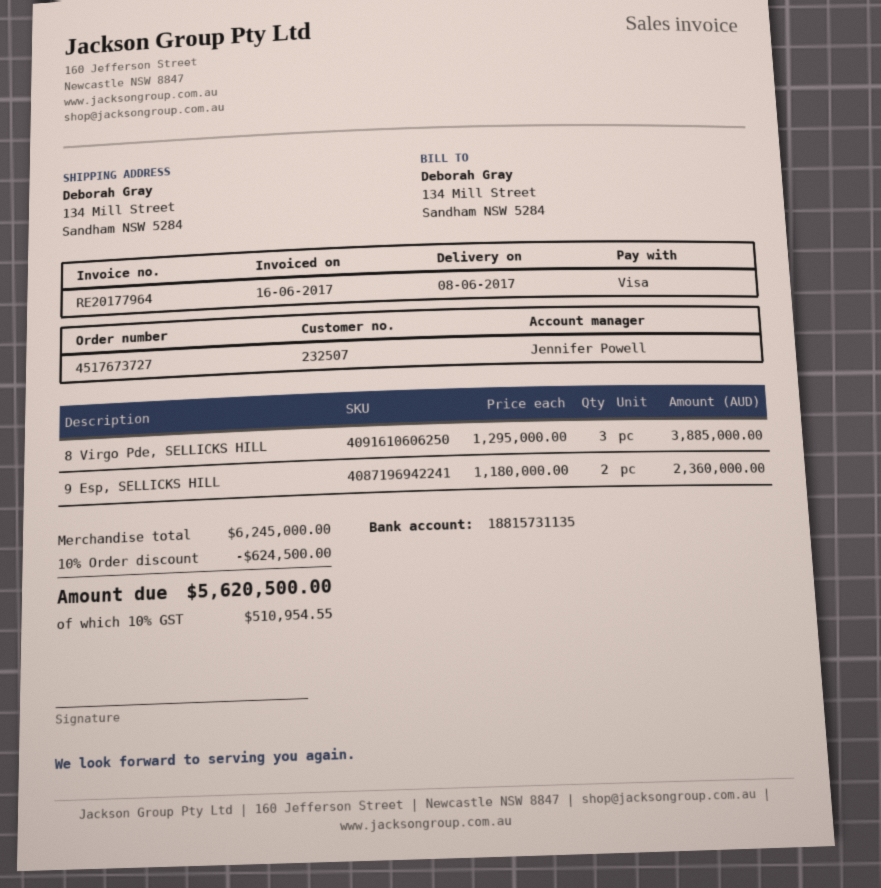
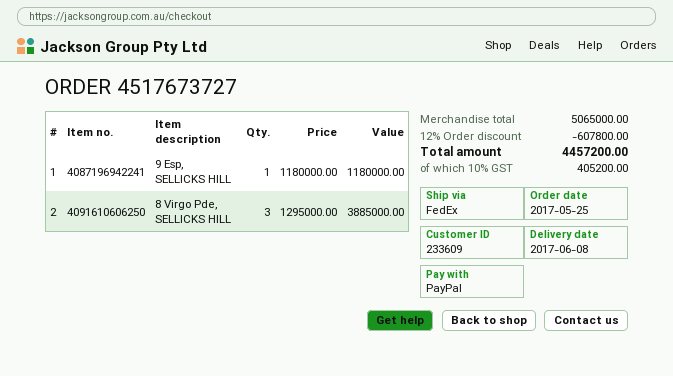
customer number: 232507 -> 233609
payment method: Visa -> PayPal
9 Esp, SELLICKS HILL: 2 x 1180000.00 = 2360000.00 -> 1 x 1180000.00 = 1180000.00
subtotal: 6245000.00 -> 5065000.00
discount: 10% = 624500.00 -> 12% = 607800.00
tax: 10% = 510954.55 -> 10% = 405200.00
total: 5620500.00 -> 4457200.00

